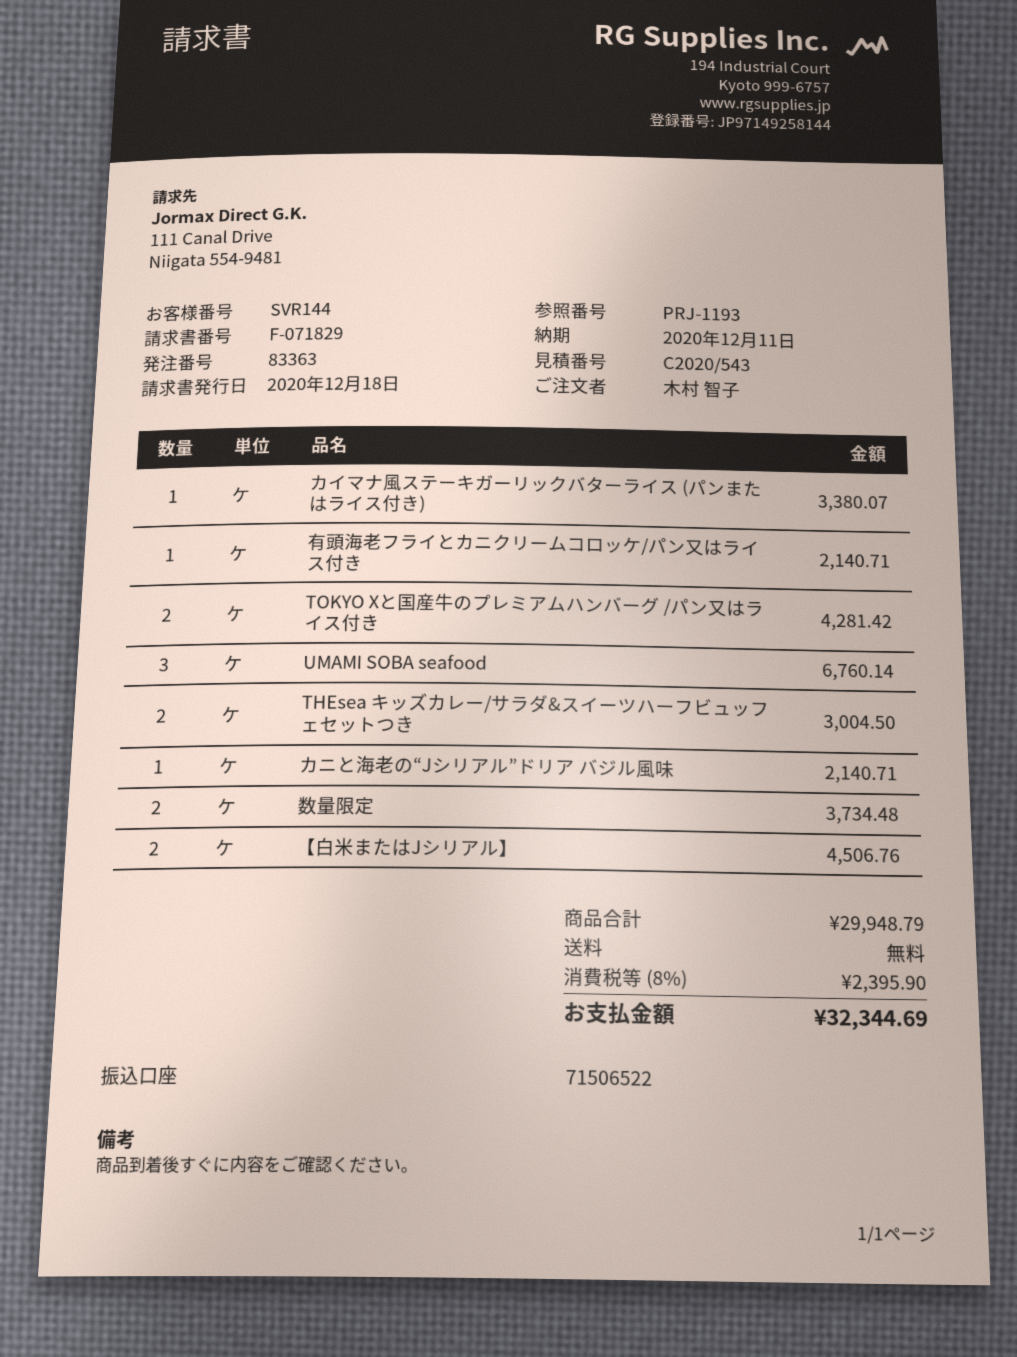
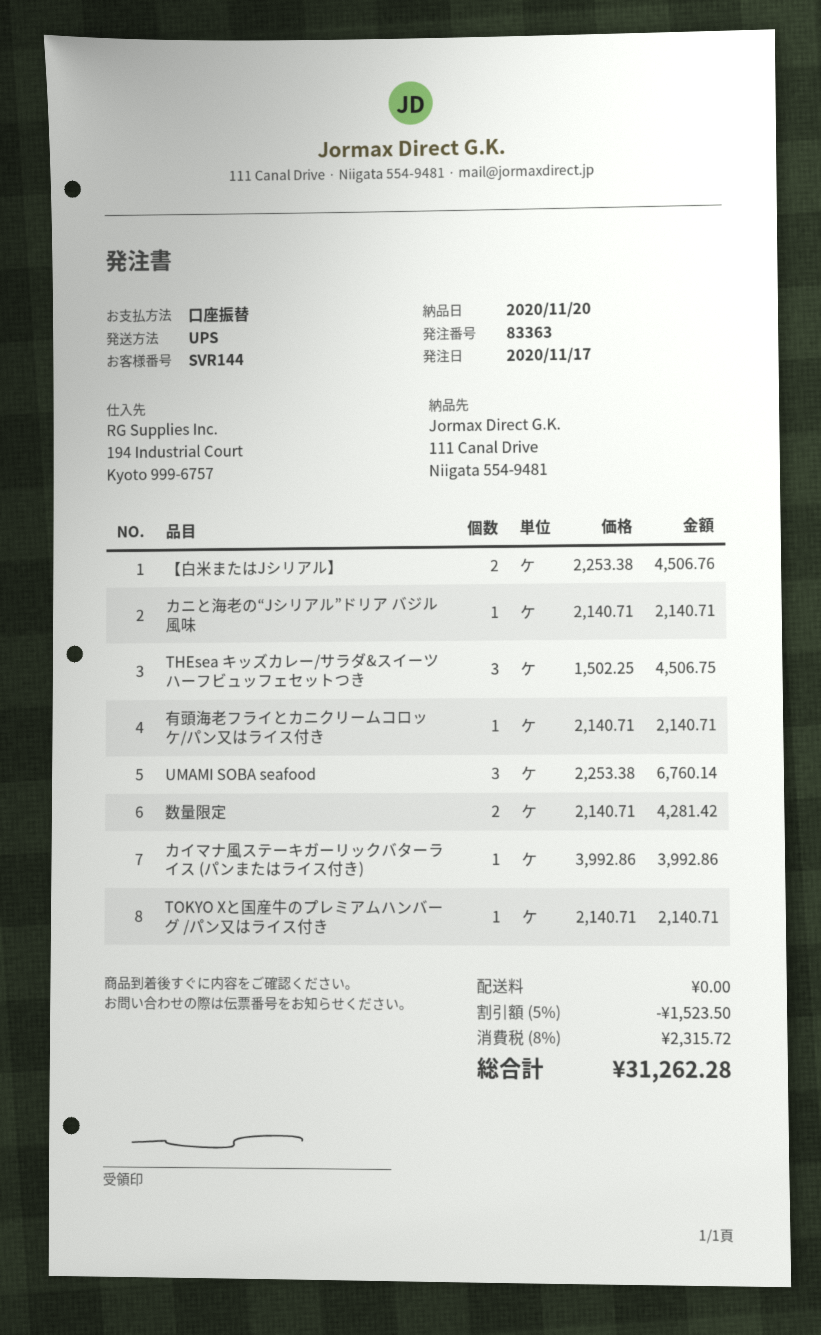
delivery date: 2020-12-11 -> 2020-11-20
カイマナ風ステーキガーリックバターライス (パンまたはライス付き): 1 for 3380.07 -> 1 for 3992.86
TOKYO Xと国産牛のプレミアムハンバーグ /パン又はライス付き: 2 for 4281.42 -> 1 for 2140.71
THEsea キッズカレー/サラダ&スイーツハーフビュッフェセットつき: 2 for 3004.50 -> 3 for 4506.75
数量限定: 2 for 3734.48 -> 2 for 4281.42
discount: none -> 5% = 1523.50
tax: 8% = 2395.90 -> 8% = 2315.72
total: 32344.69 -> 31262.28

